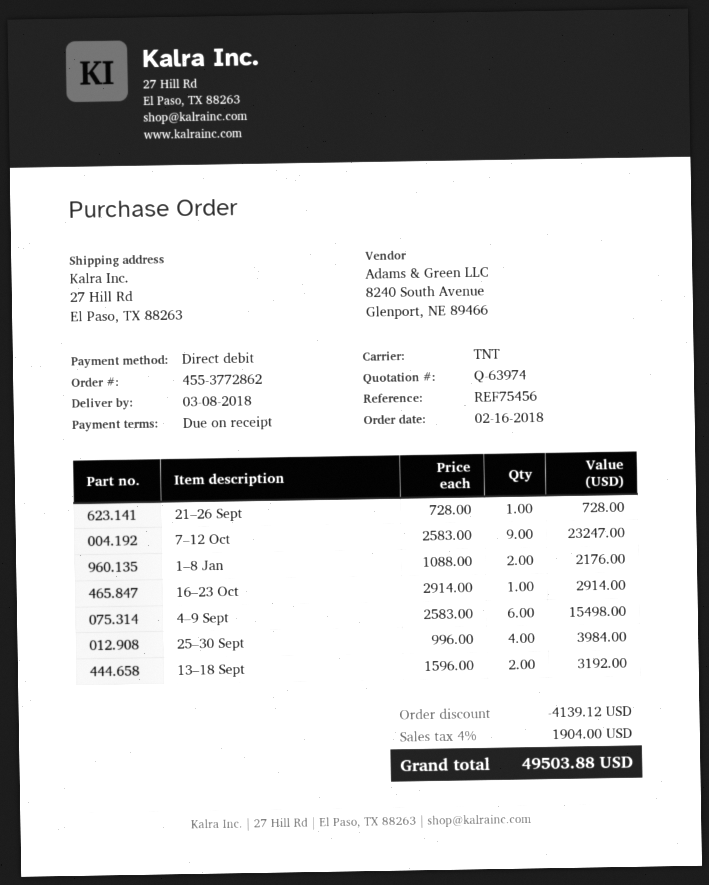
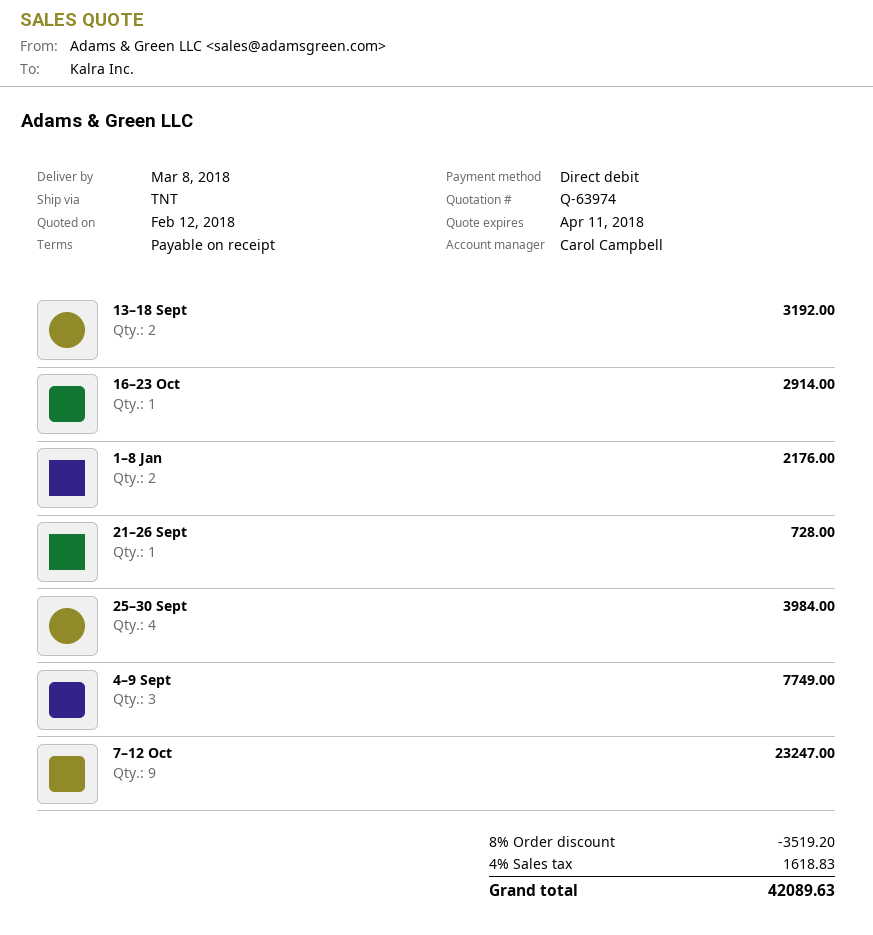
4–9 Sept: 6 for 15498.00 -> 3 for 7749.00
discount: 4139.12 -> 3519.20
tax: 4% = 1904.00 -> 4% = 1618.83
total: 49503.88 -> 42089.63

